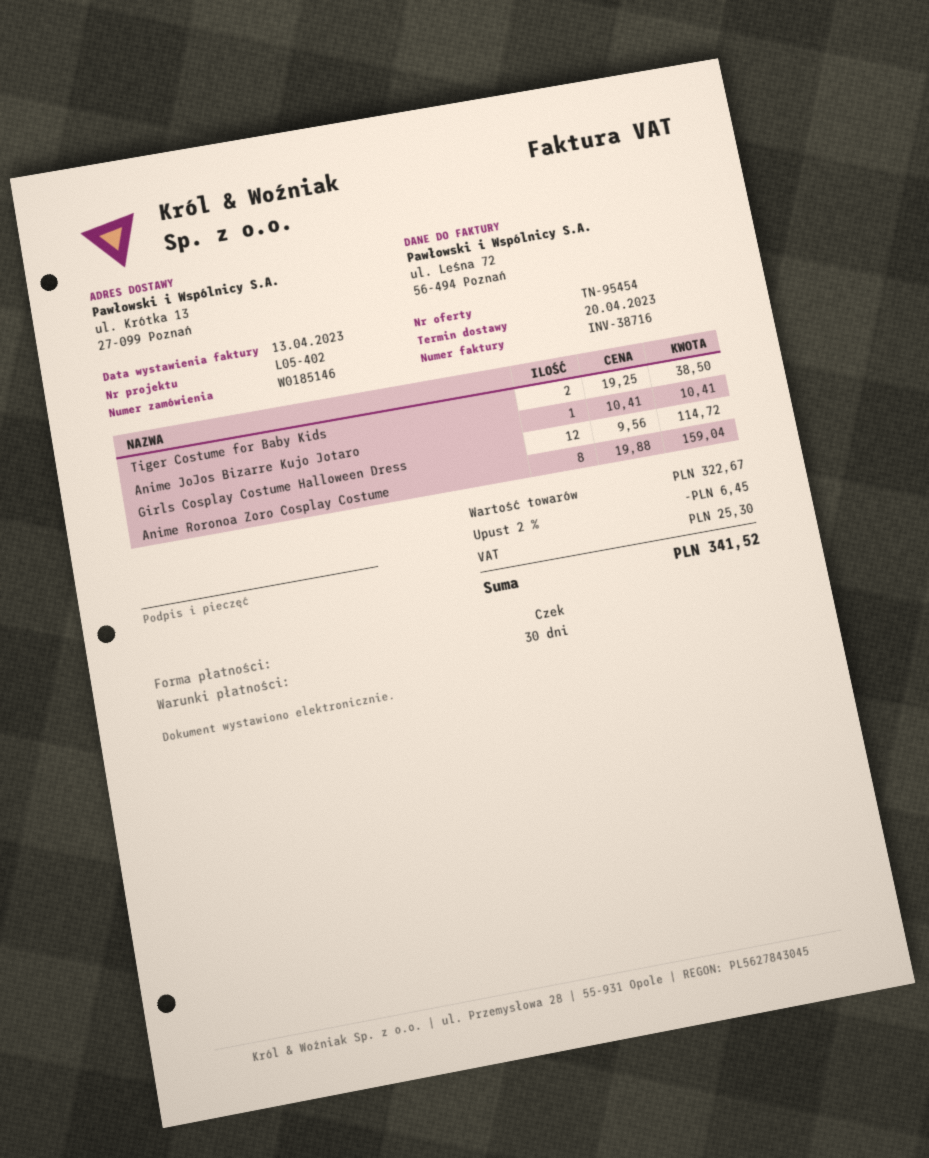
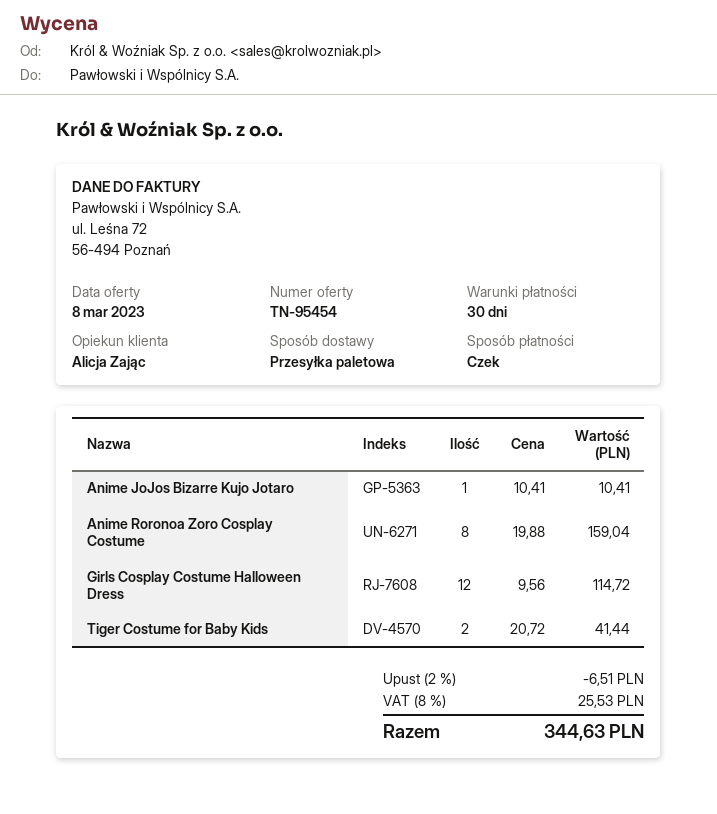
Tiger Costume for Baby Kids: 2 x 19.25 = 38.50 -> 2 x 20.72 = 41.44
discount: 2% = 6.45 -> 2% = 6.51
tax: 25.30 -> 25.53
total: 341.52 -> 344.63

